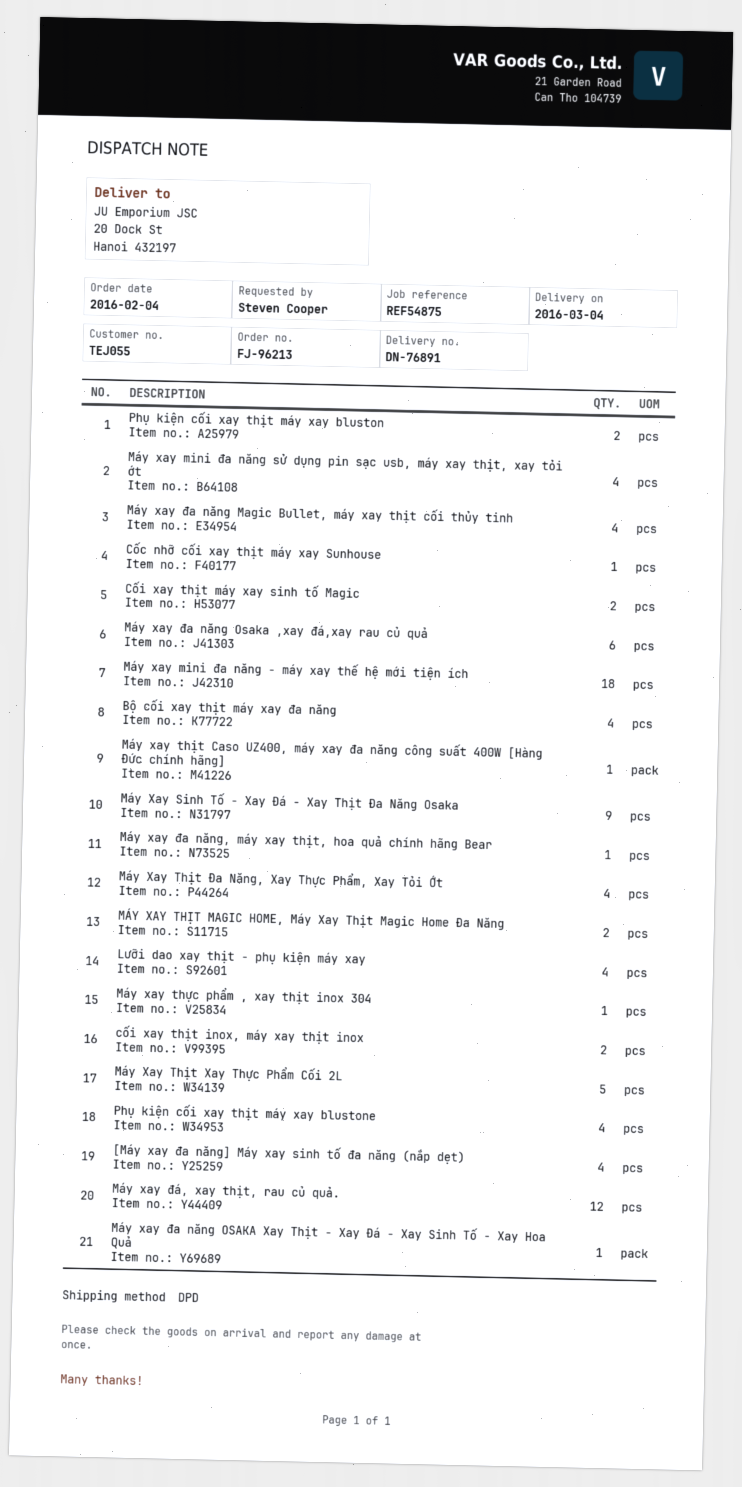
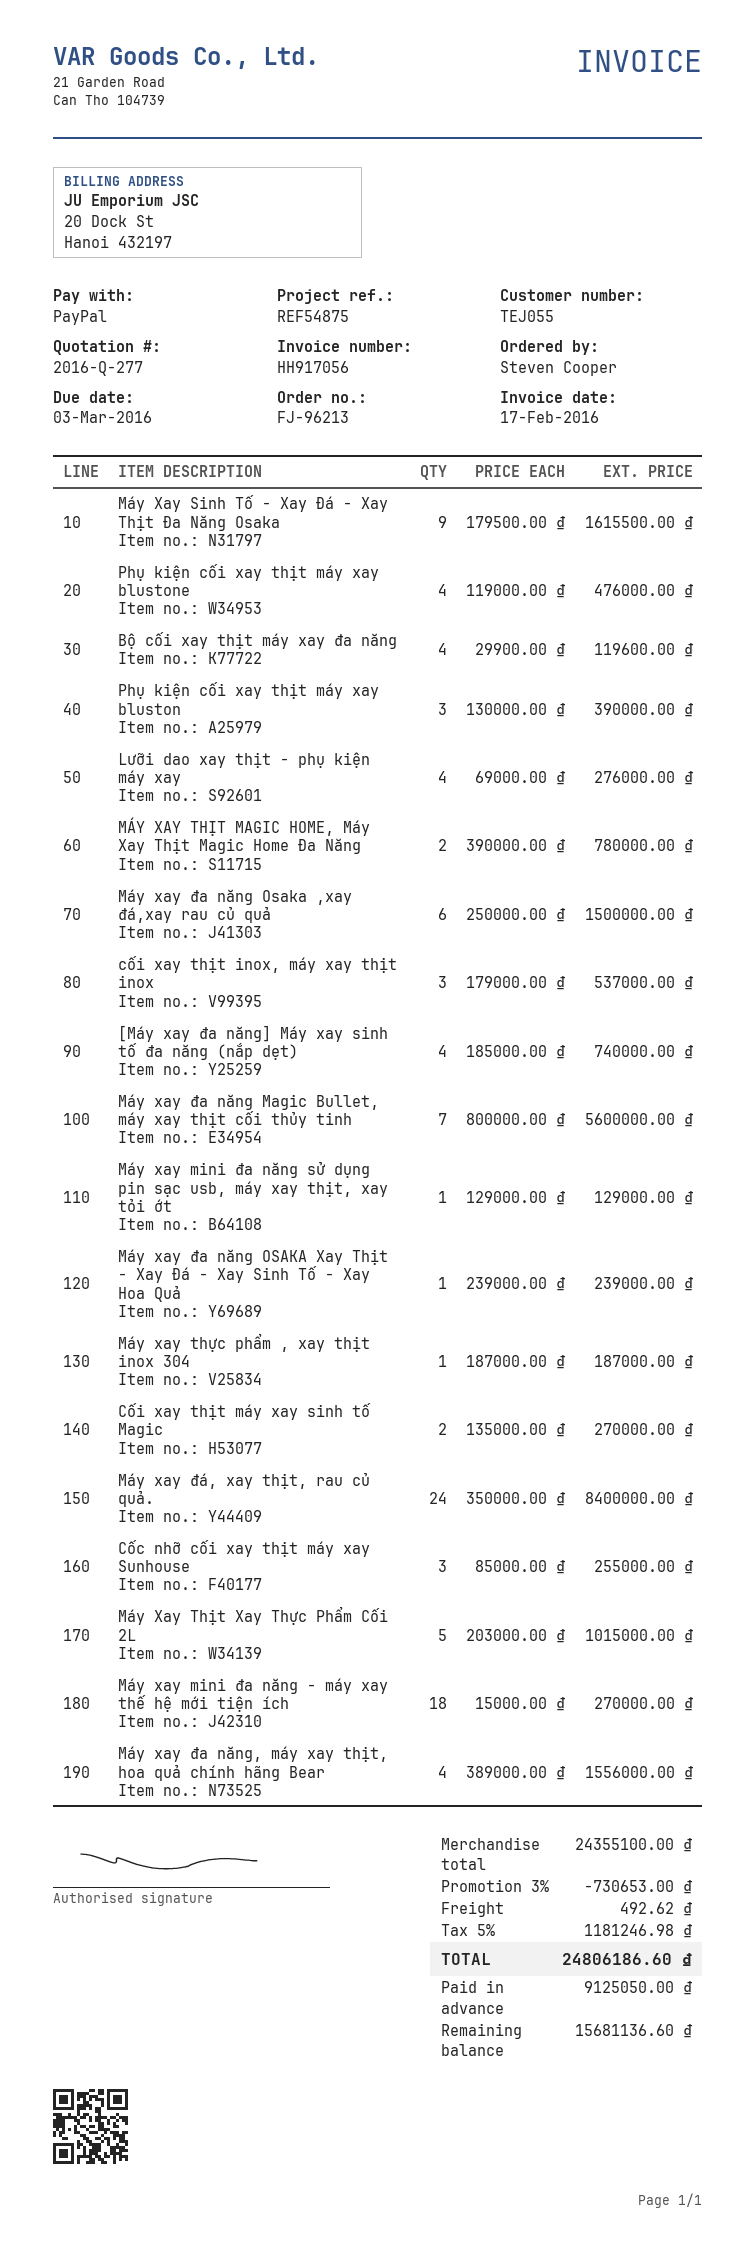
Phụ kiện cối xay thịt máy xay bluston: 2 -> 3
Máy xay mini đa năng sử dụng pin sạc usb, máy xay thịt, xay tỏi ớt: 4 -> 1
Máy xay đa năng Magic Bullet, máy xay thịt cối thủy tinh: 4 -> 7
Cốc nhỡ cối xay thịt máy xay Sunhouse: 1 -> 3
Máy xay thịt Caso UZ400, máy xay đa năng công suất 400W [Hàng Đức chính hãng]: 1 -> none
Máy xay đa năng, máy xay thịt, hoa quả chính hãng Bear: 1 -> 4
Máy Xay Thịt Đa Năng, Xay Thực Phẩm, Xay Tỏi Ớt: 4 -> none
cối xay thịt inox, máy xay thịt inox: 2 -> 3
Máy xay đá, xay thịt, rau củ quả.: 12 -> 24

